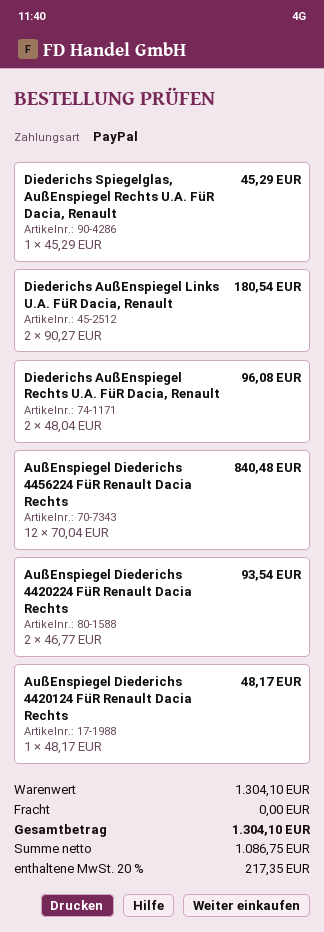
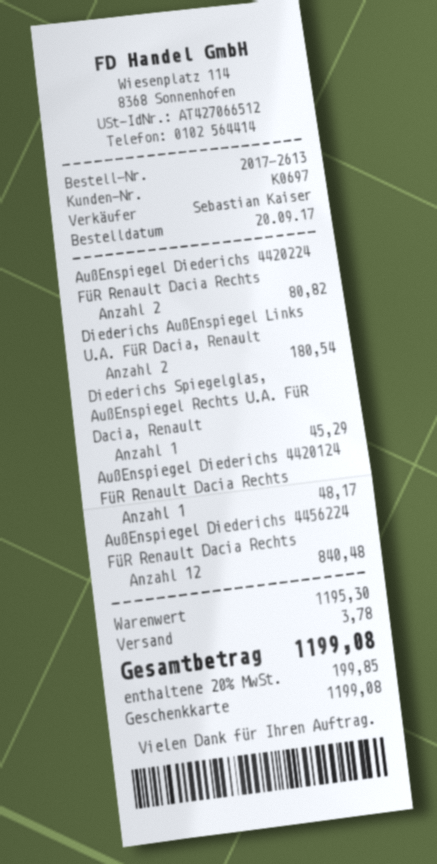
payment method: PayPal -> gift card
Diederichs AußEnspiegel Rechts U.A. FüR Dacia, Renault: 2 for 96.08 -> none
AußEnspiegel Diederichs 4420224 FüR Renault Dacia Rechts: 2 for 93.54 -> 2 for 80.82
subtotal: 1304.10 -> 1195.30
shipping: 0.00 -> 3.78
tax: 20% = 217.35 -> 20% = 199.85
total: 1304.10 -> 1199.08

